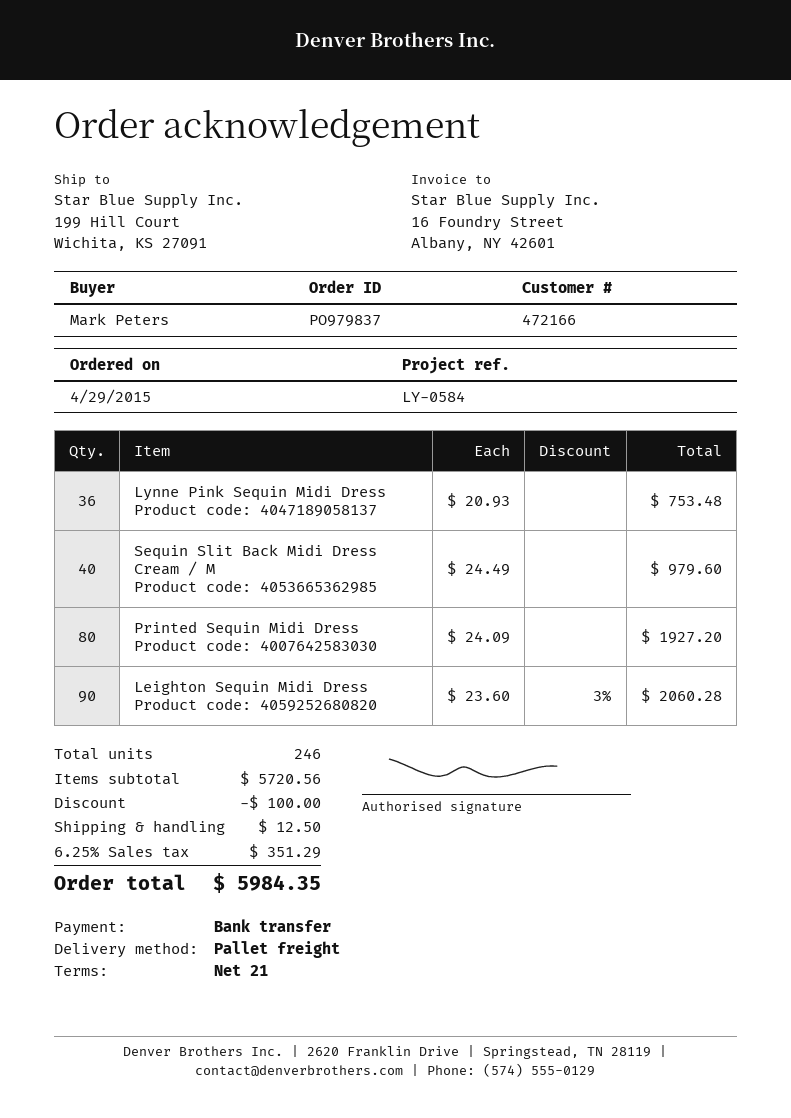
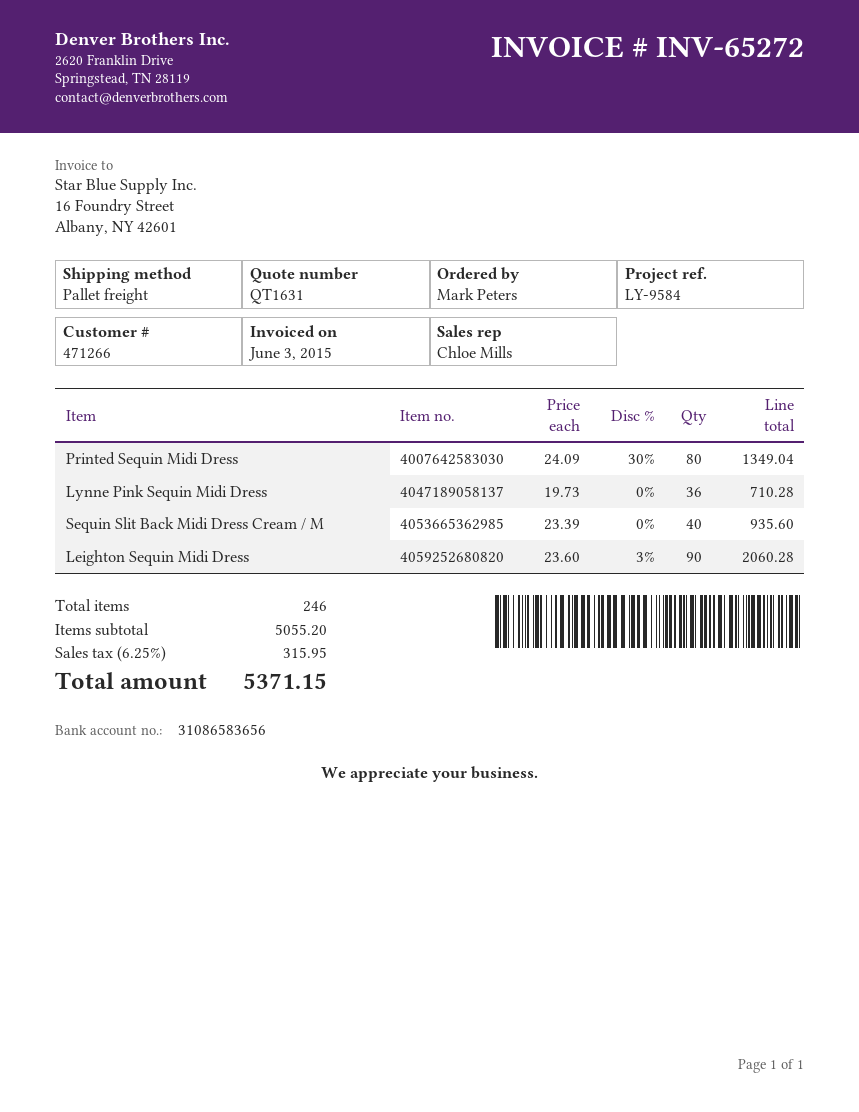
customer number: 472166 -> 471266
reference: LY-0584 -> LY-9584
Lynne Pink Sequin Midi Dress: 36 x 20.93 = 753.48 -> 36 x 19.73 = 710.28
Sequin Slit Back Midi Dress Cream / M: 40 x 24.49 = 979.60 -> 40 x 23.39 = 935.60
Printed Sequin Midi Dress: 80 x 24.09 = 1927.20 -> 80 x 24.09 - 30% = 1349.04
subtotal: 5720.56 -> 5055.20
discount: 100.00 -> none
shipping: 12.50 -> none
tax: 6.25% = 351.29 -> 6.25% = 315.95
total: 5984.35 -> 5371.15

